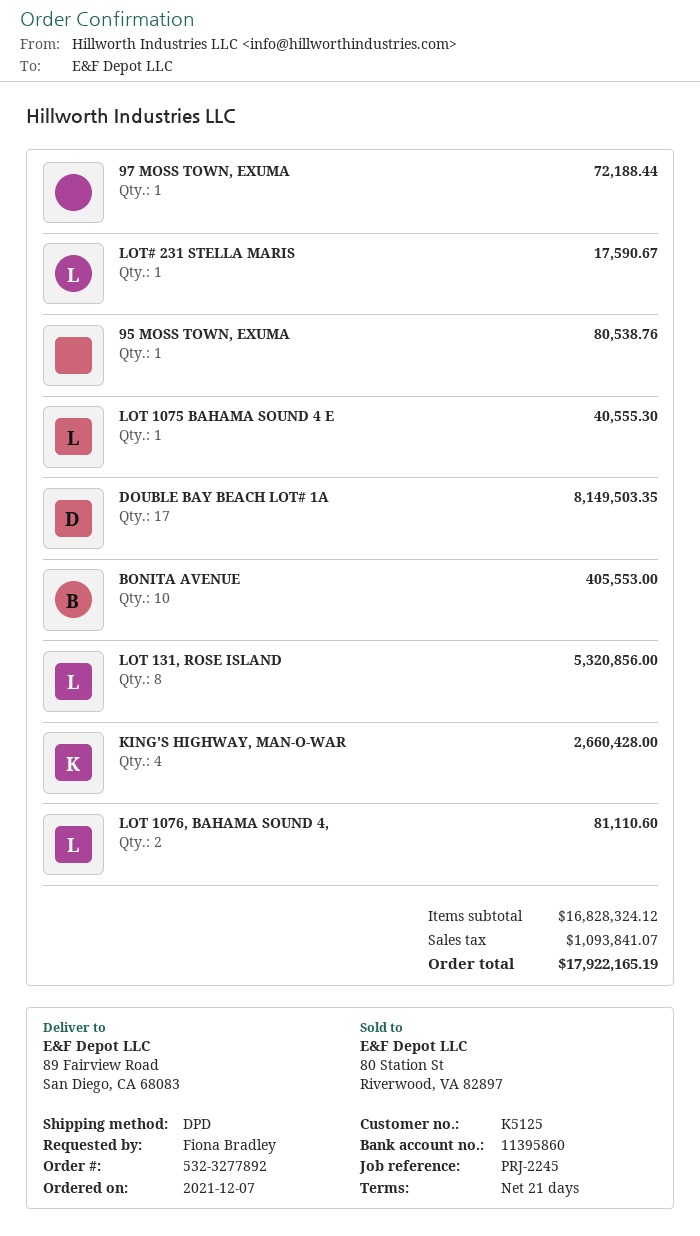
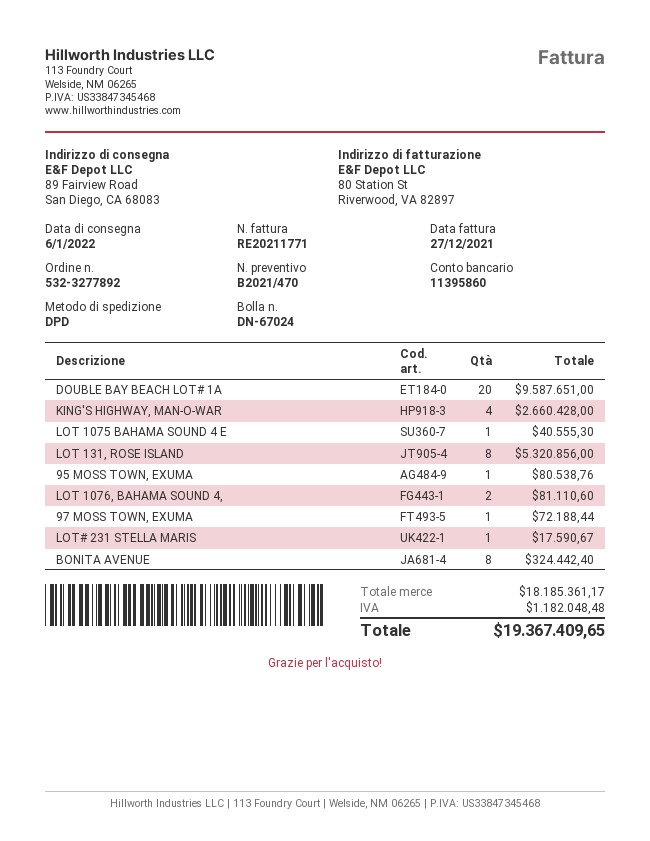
DOUBLE BAY BEACH LOT# 1A: 17 for 8149503.35 -> 20 for 9587651.00
BONITA AVENUE: 10 for 405553.00 -> 8 for 324442.40
subtotal: 16828324.12 -> 18185361.17
tax: 1093841.07 -> 1182048.48
total: 17922165.19 -> 19367409.65

